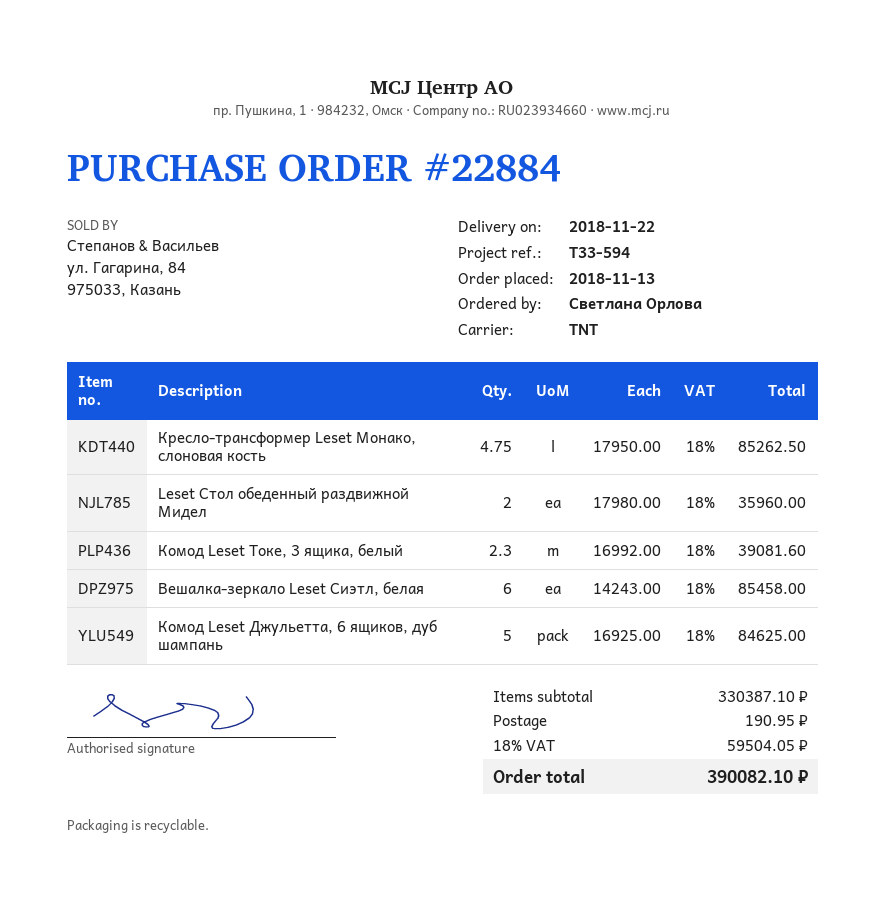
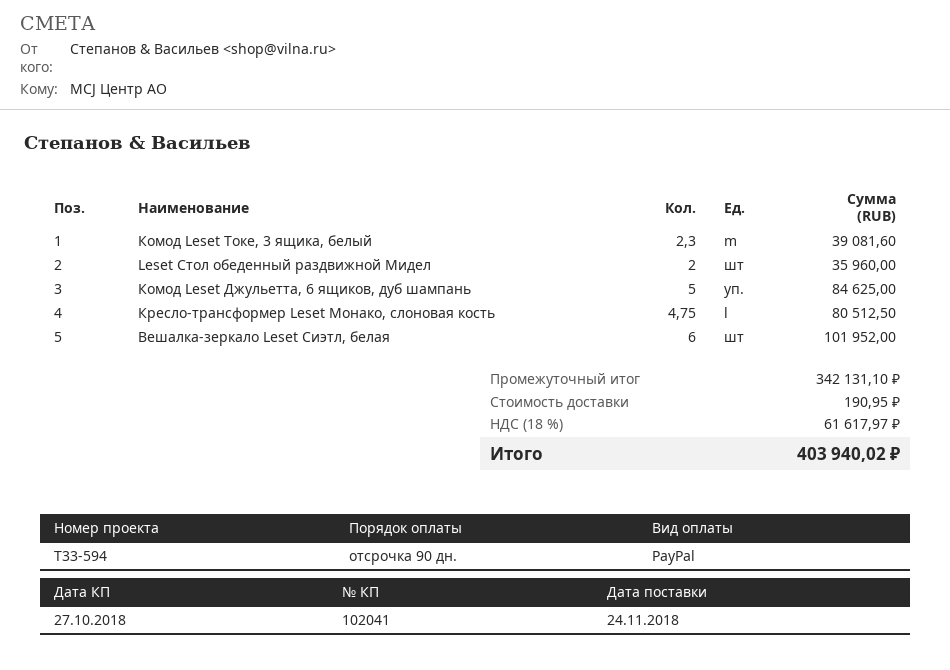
delivery date: 2018-11-22 -> 2018-11-24
Кресло-трансформер Leset Монако, слоновая кость: 4.75 for 85262.50 -> 4.75 for 80512.50
Вешалка-зеркало Leset Сиэтл, белая: 6 for 85458.00 -> 6 for 101952.00
subtotal: 330387.10 -> 342131.10
tax: 18% = 59504.05 -> 18% = 61617.97
total: 390082.10 -> 403940.02

